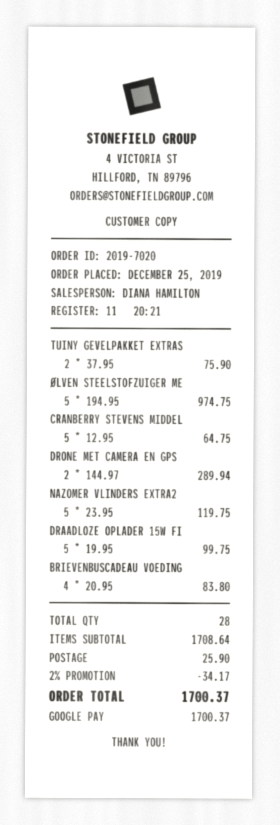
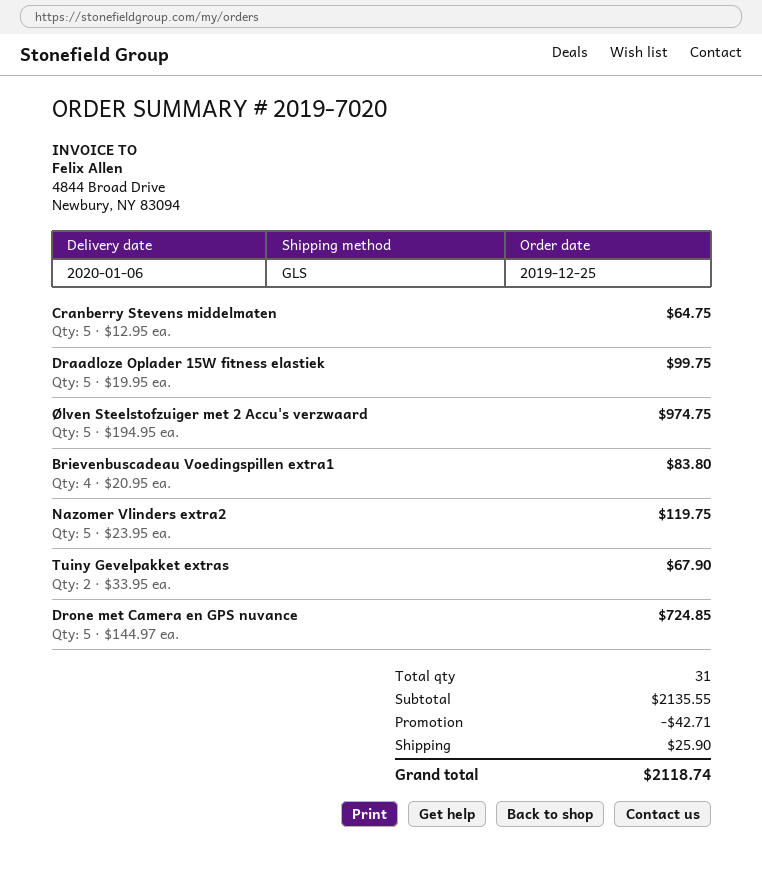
TUINY GEVELPAKKET EXTRAS: 2 x 37.95 = 75.90 -> 2 x 33.95 = 67.90
DRONE MET CAMERA EN GPS: 2 x 144.97 = 289.94 -> 5 x 144.97 = 724.85
total quantity: 28 -> 31
subtotal: 1708.64 -> 2135.55
discount: 34.17 -> 42.71
total: 1700.37 -> 2118.74

